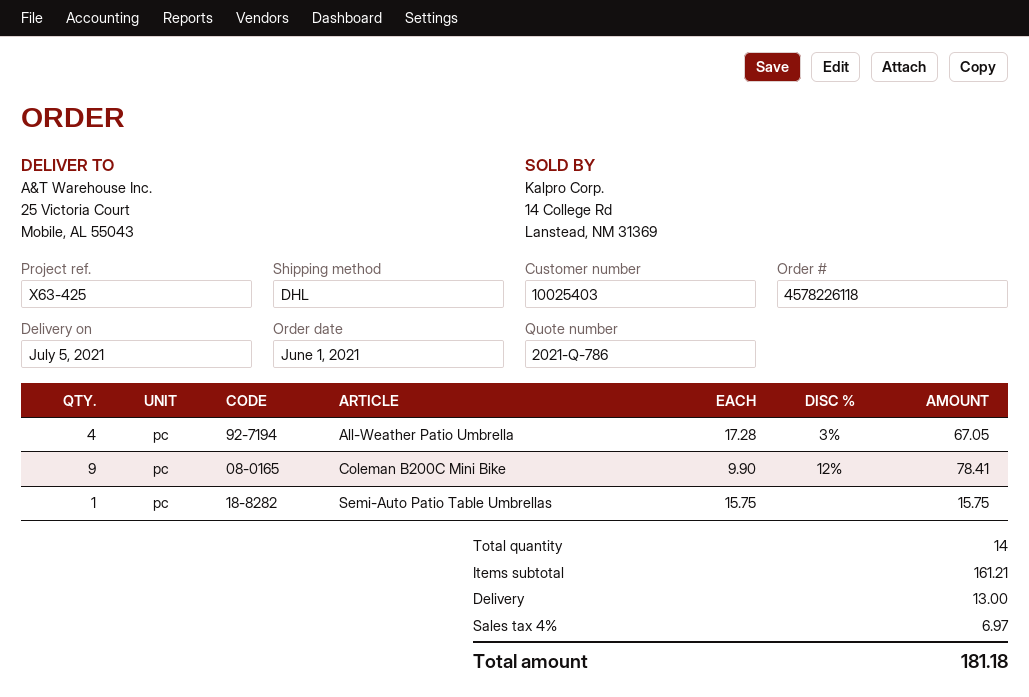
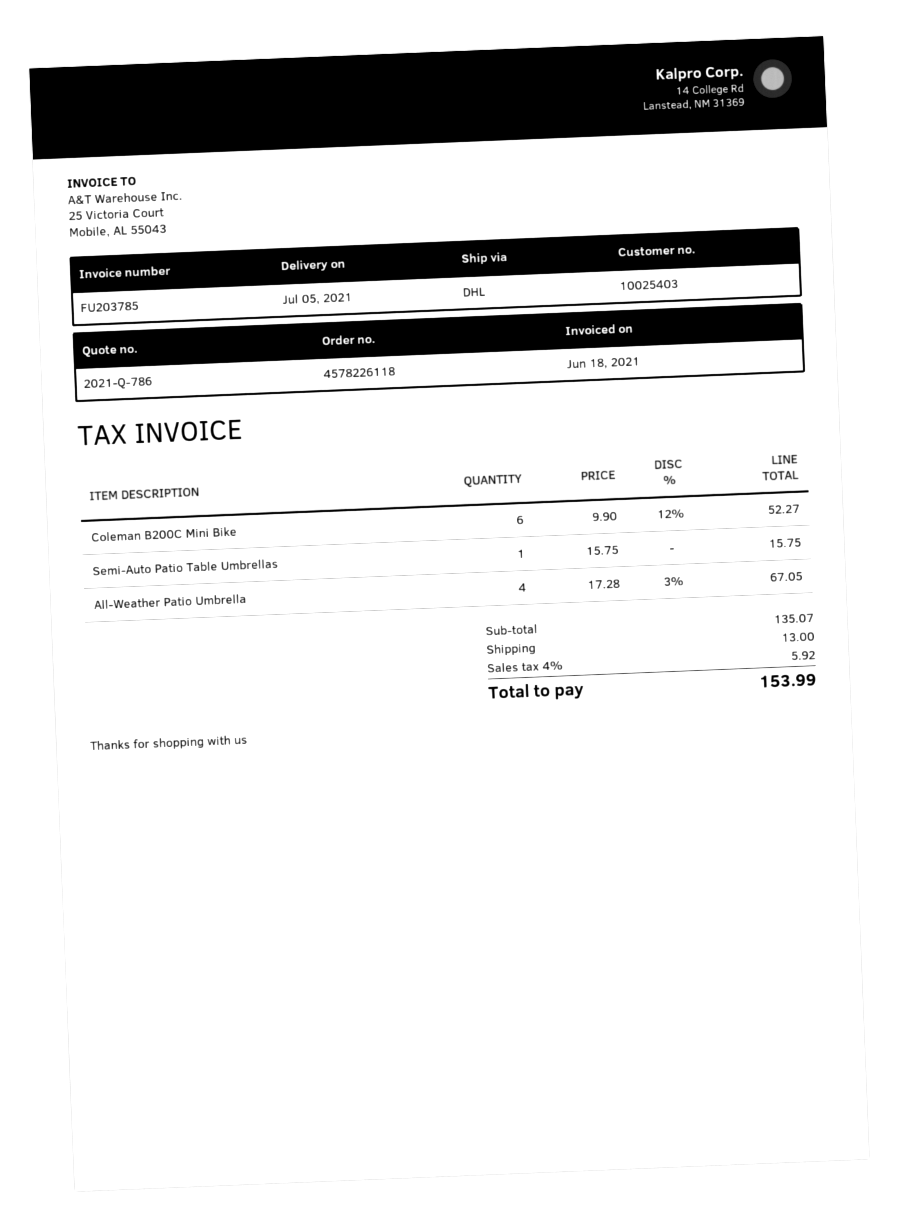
Coleman B200C Mini Bike: 9 x 9.90 - 12% = 78.41 -> 6 x 9.90 - 12% = 52.27
subtotal: 161.21 -> 135.07
tax: 4% = 6.97 -> 4% = 5.92
total: 181.18 -> 153.99

